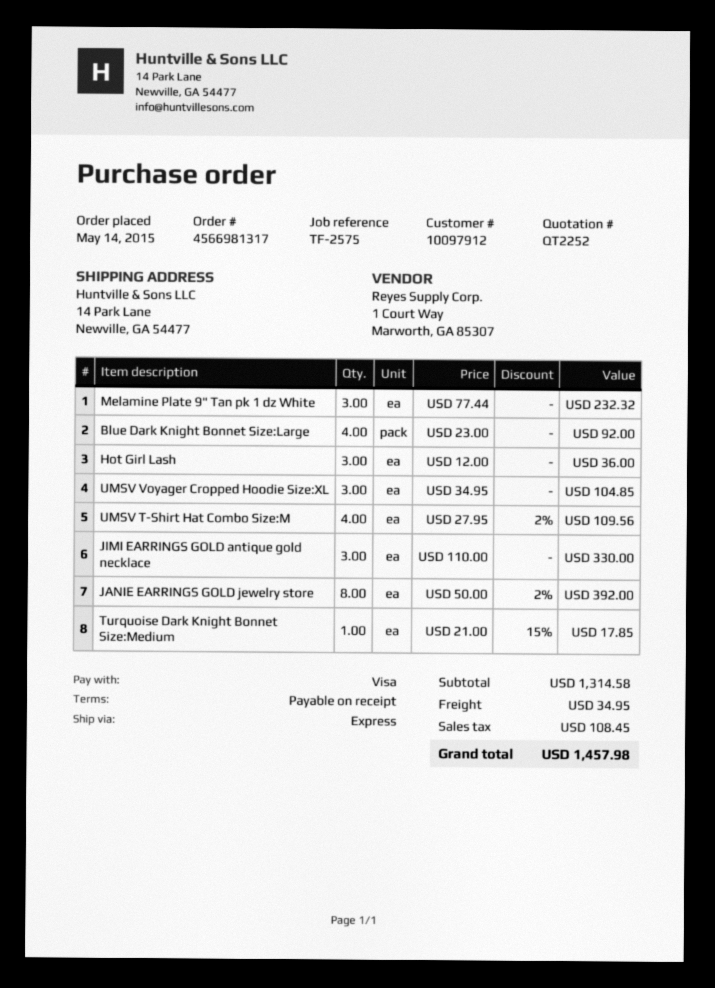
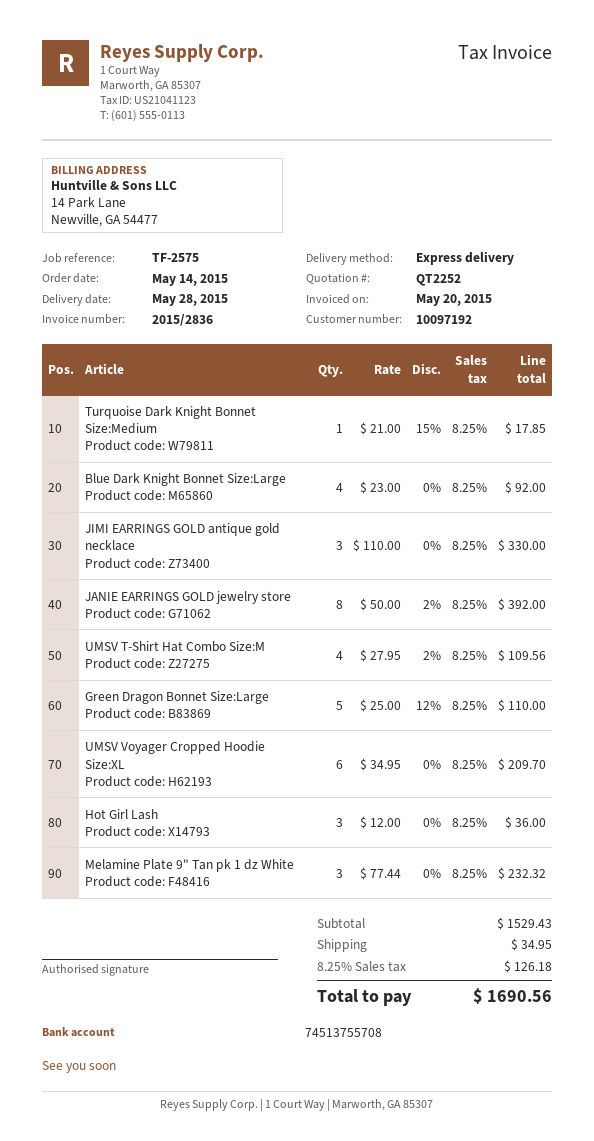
customer number: 10097912 -> 10097192
UMSV Voyager Cropped Hoodie Size:XL: 3 x 34.95 = 104.85 -> 6 x 34.95 = 209.70
Green Dragon Bonnet Size:Large: none -> 5 x 25.00 - 12% = 110.00
subtotal: 1314.58 -> 1529.43
tax: 108.45 -> 126.18
total: 1457.98 -> 1690.56

